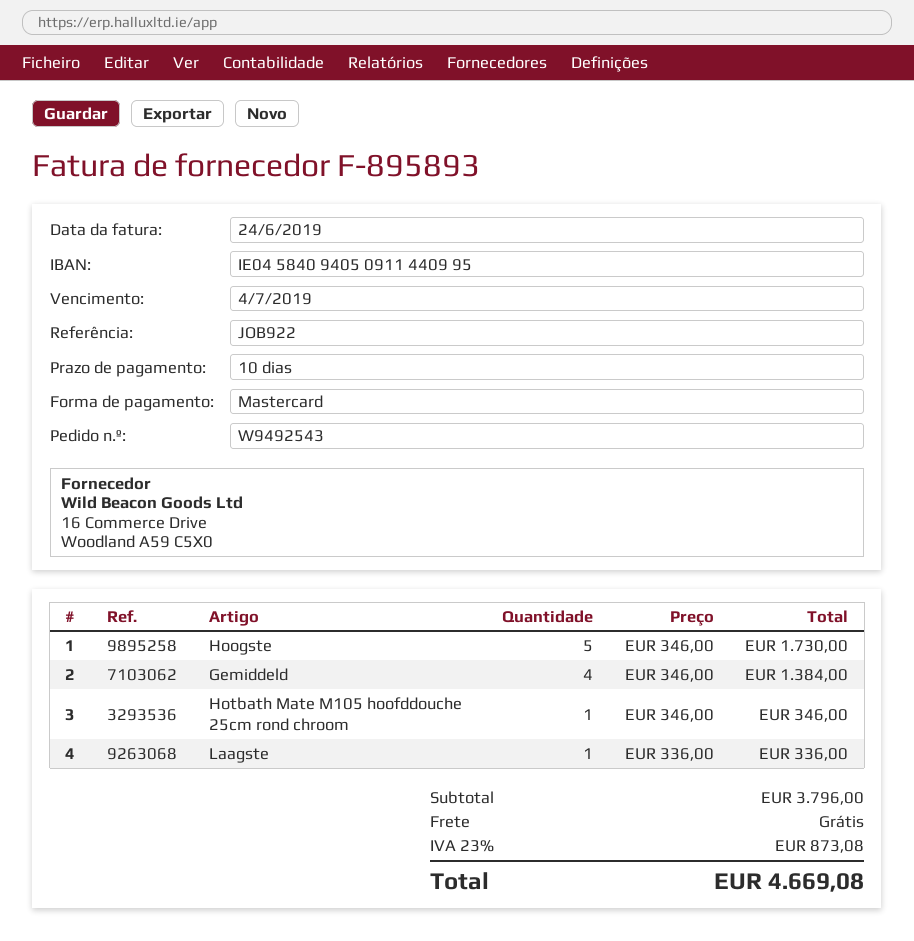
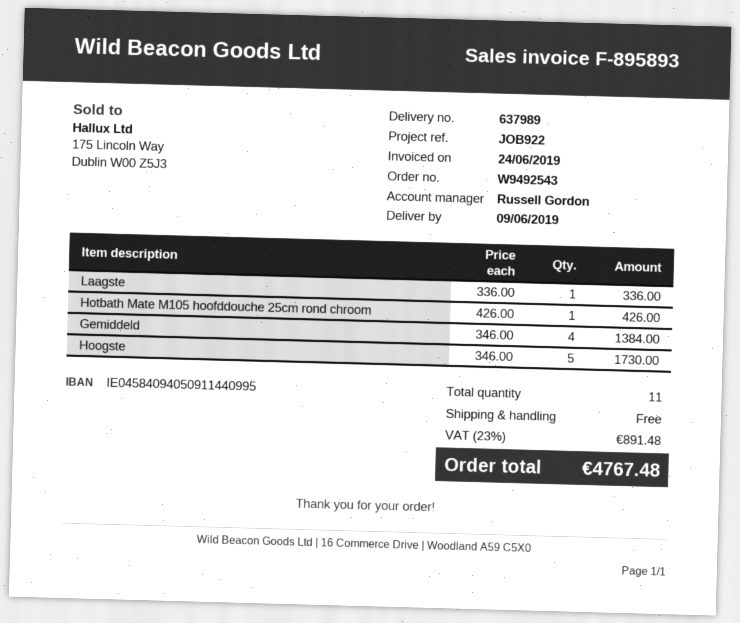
Hotbath Mate M105 hoofddouche 25cm rond chroom: 1 x 346.00 = 346.00 -> 1 x 426.00 = 426.00
tax: 23% = 873.08 -> 23% = 891.48
total: 4669.08 -> 4767.48

